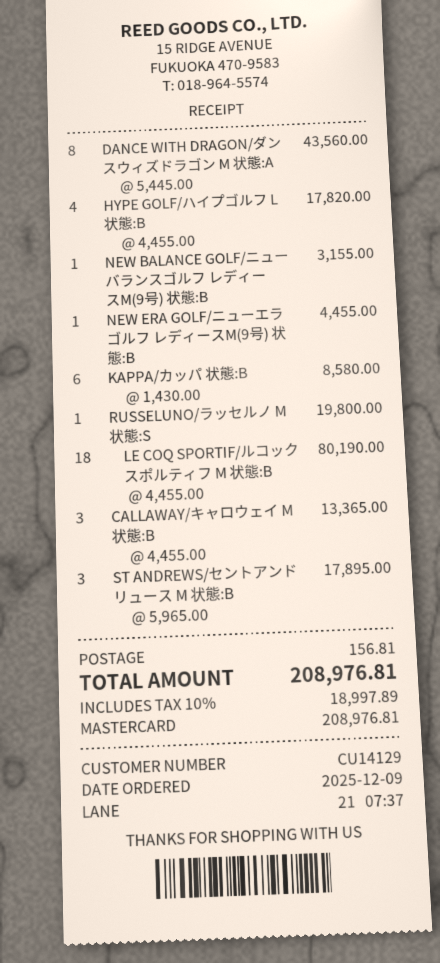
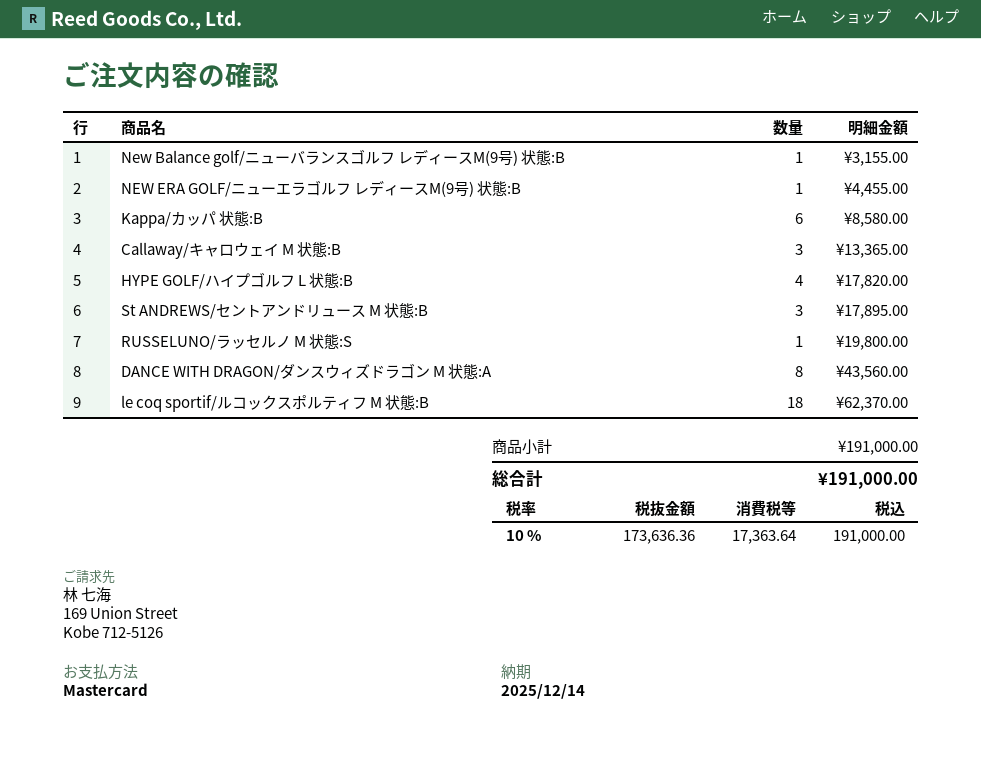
LE COQ SPORTIF/ルコックスポルティフ M 状態:B: 18 for 80190.00 -> 18 for 62370.00
shipping: 156.81 -> none
tax: 10% = 18997.89 -> 10% = 17363.64
total: 208976.81 -> 191000.00

